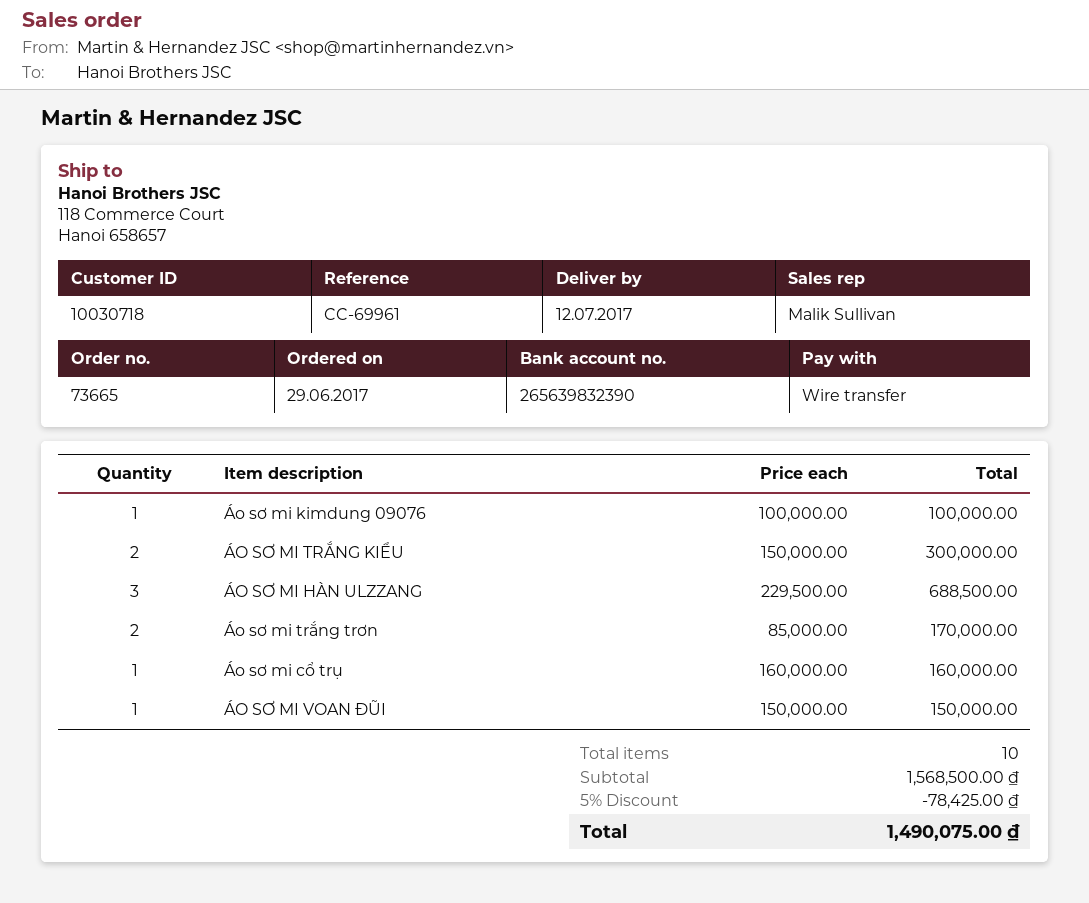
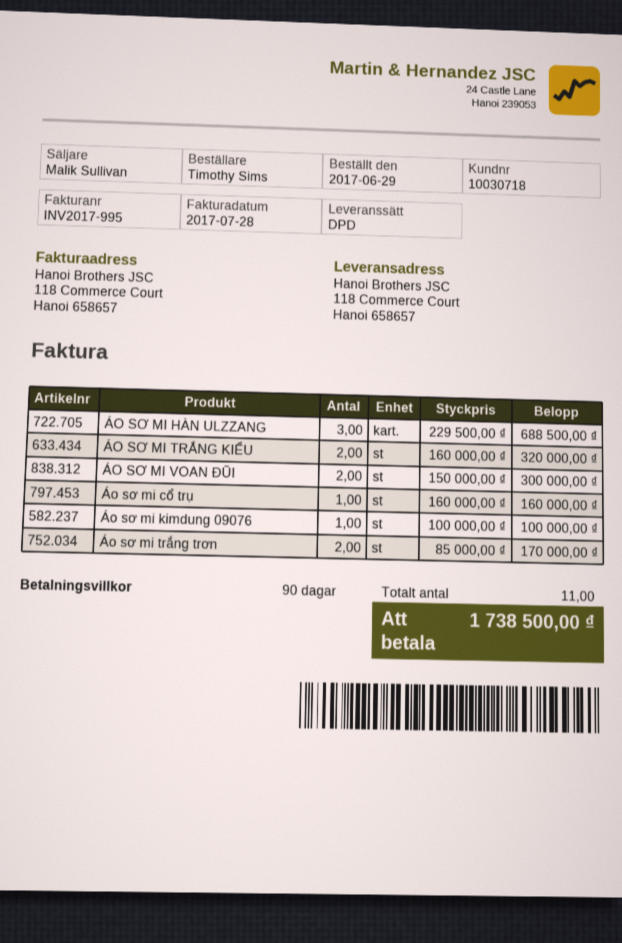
ÁO SƠ MI TRẮNG KIỂU: 2 x 150000.00 = 300000.00 -> 2 x 160000.00 = 320000.00
ÁO SƠ MI VOAN ĐŨI: 1 x 150000.00 = 150000.00 -> 2 x 150000.00 = 300000.00
total quantity: 10 -> 11
discount: 5% = 78425.00 -> none
total: 1490075.00 -> 1738500.00

